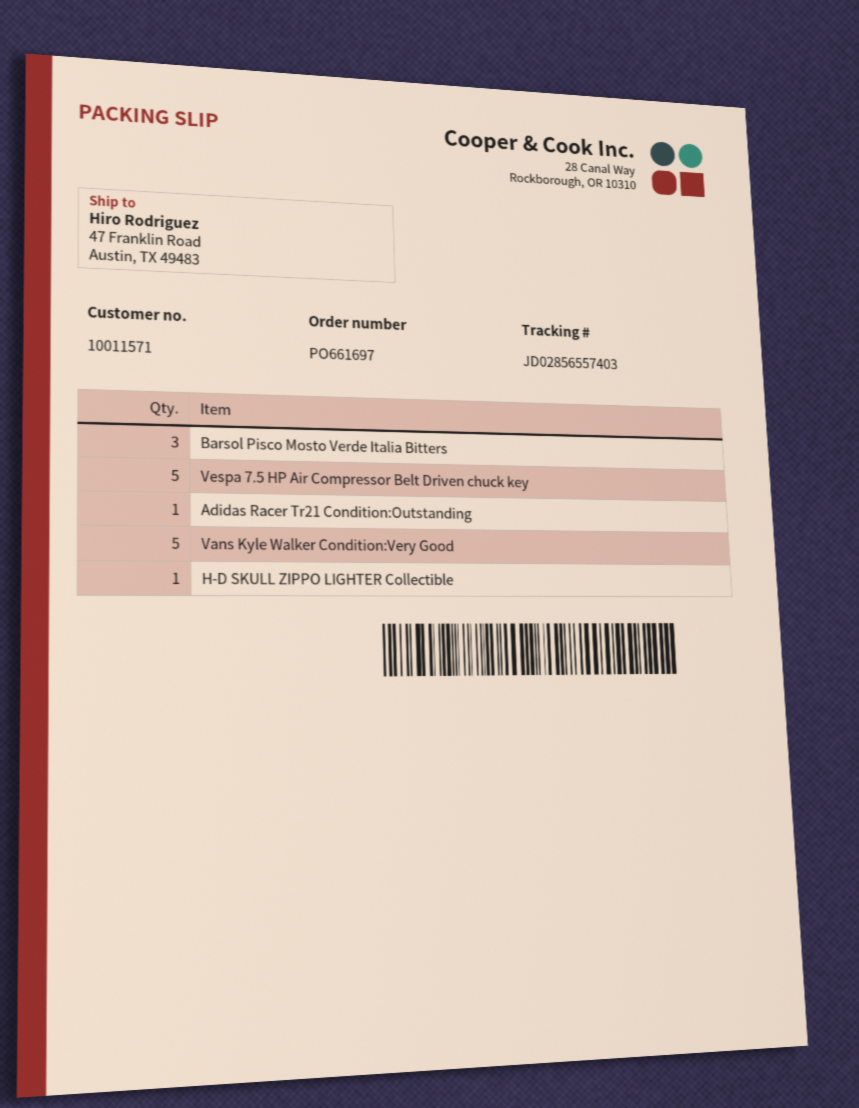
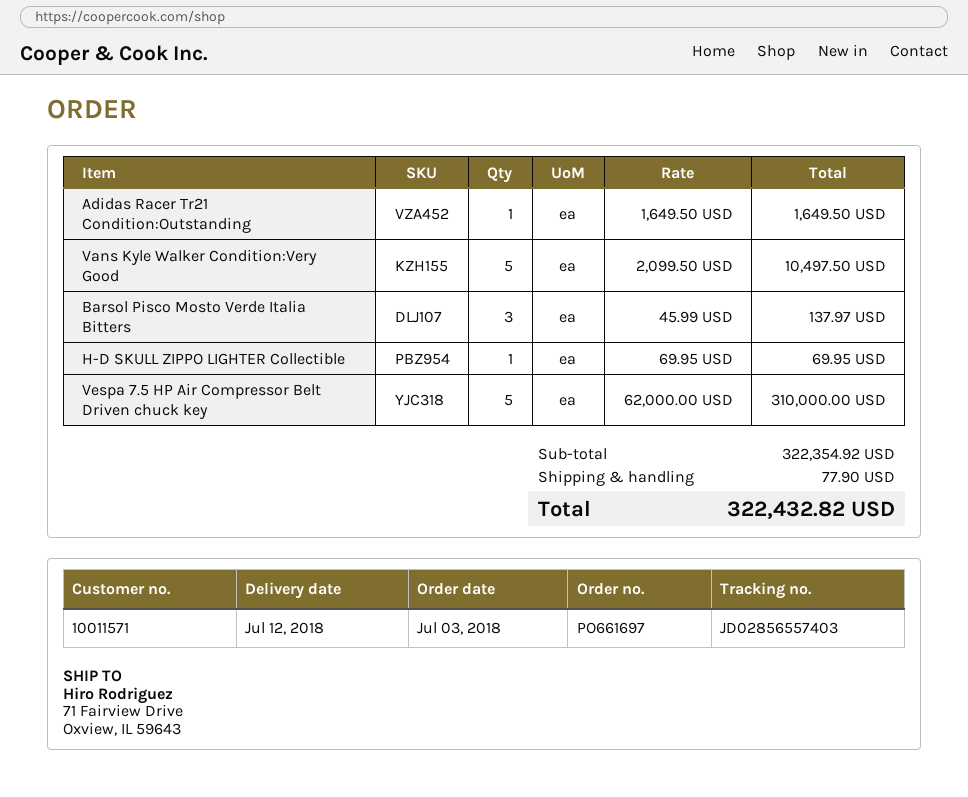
ship to: 47 Franklin Road, Austin, TX 49483 -> 71 Fairview Drive, Oxview, IL 59643

